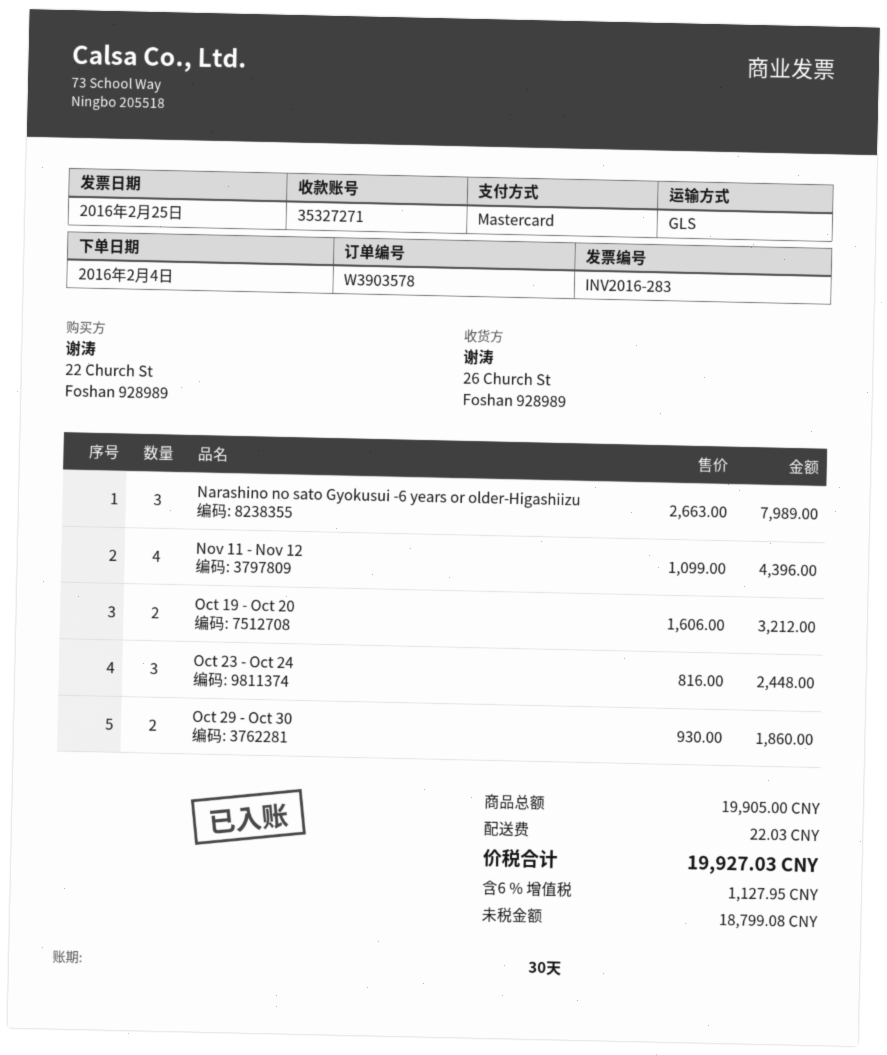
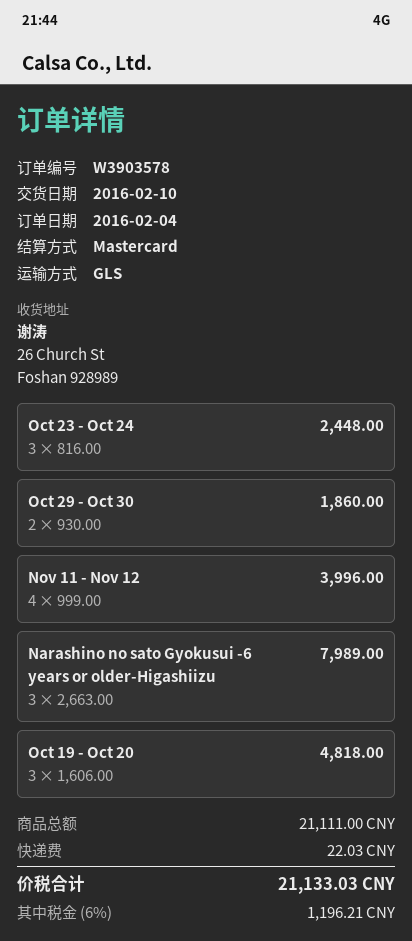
Nov 11 - Nov 12: 4 x 1099.00 = 4396.00 -> 4 x 999.00 = 3996.00
Oct 19 - Oct 20: 2 x 1606.00 = 3212.00 -> 3 x 1606.00 = 4818.00
subtotal: 19905.00 -> 21111.00
tax: 6% = 1127.95 -> 6% = 1196.21
total: 19927.03 -> 21133.03

